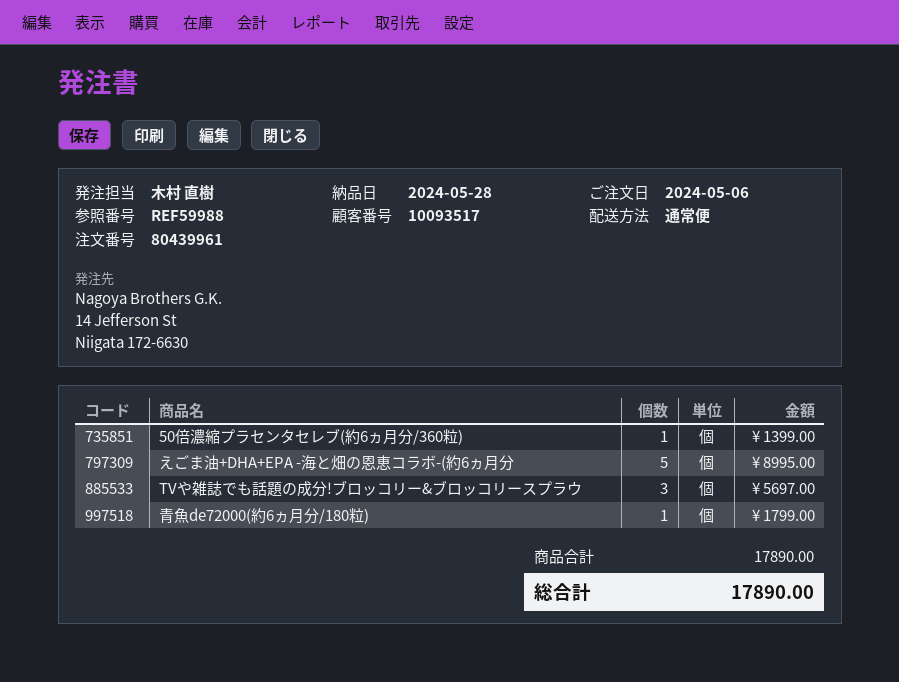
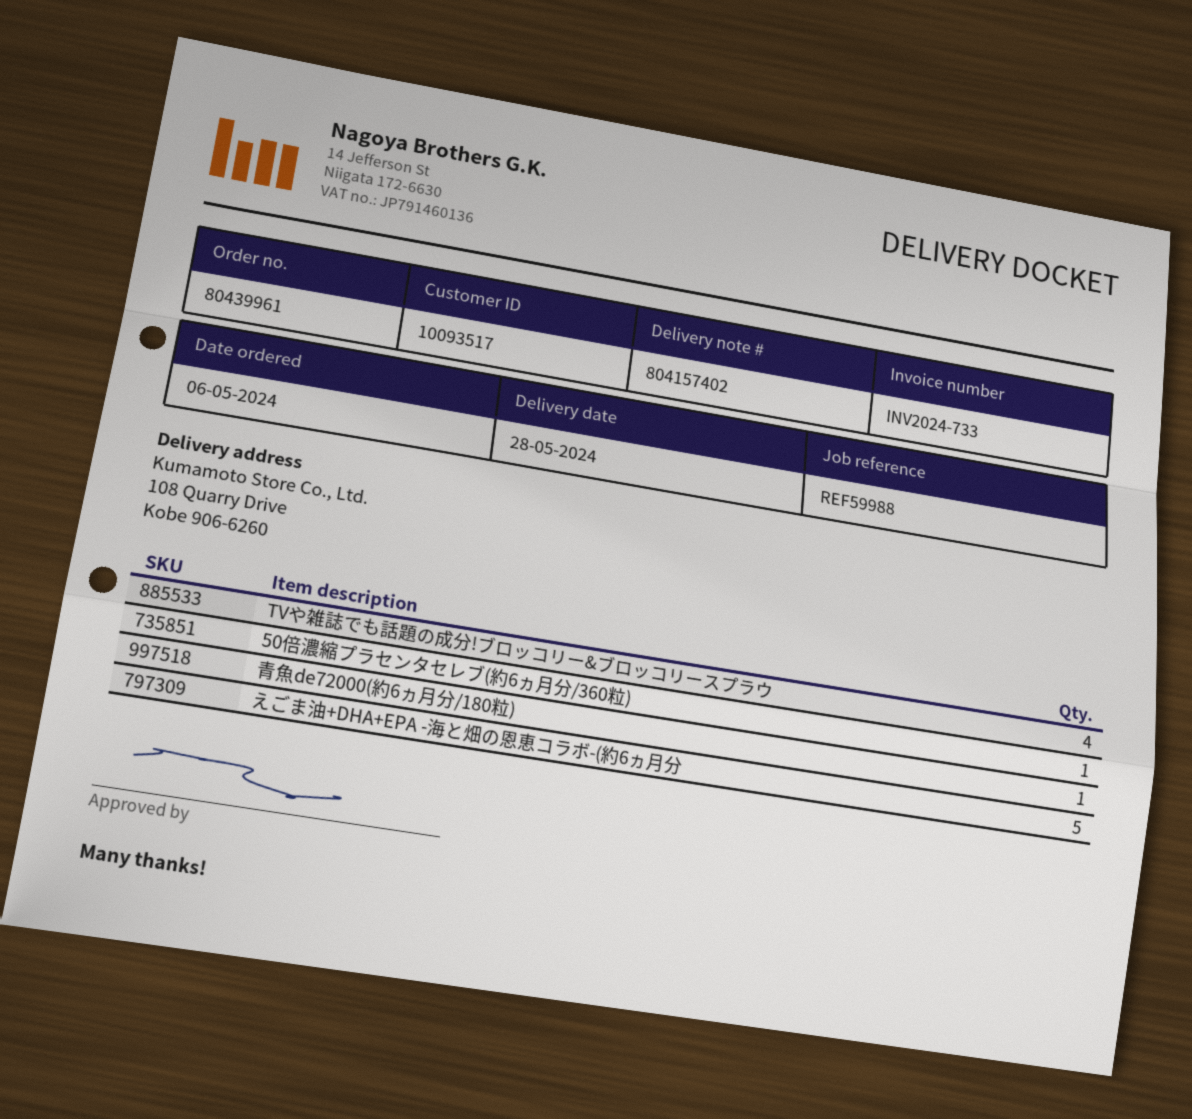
TVや雑誌でも話題の成分!ブロッコリー&ブロッコリースプラウ: 3 -> 4

